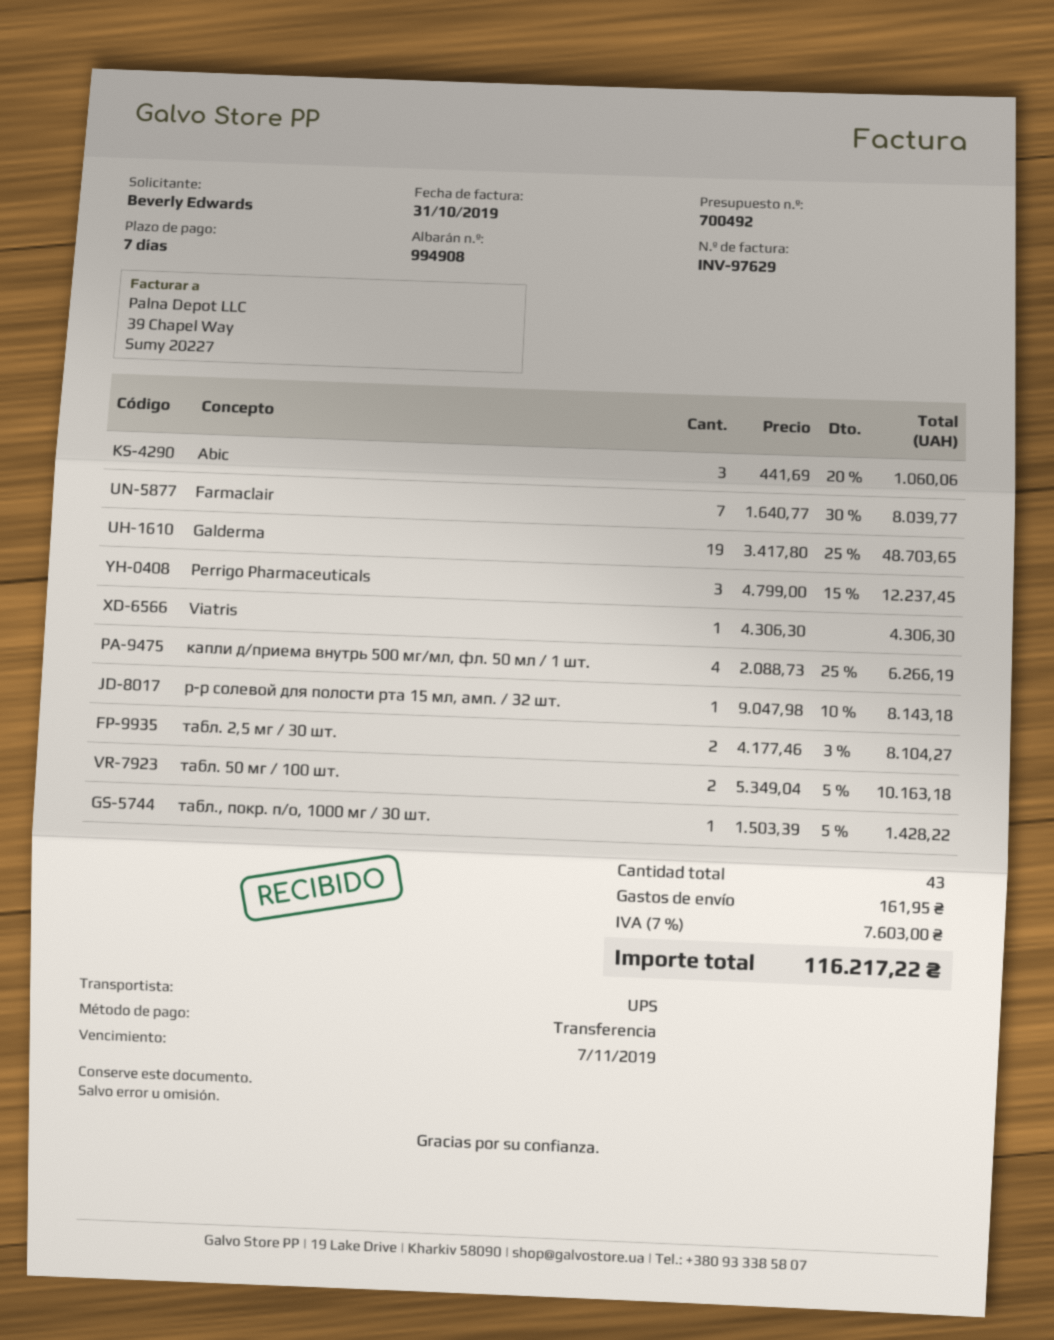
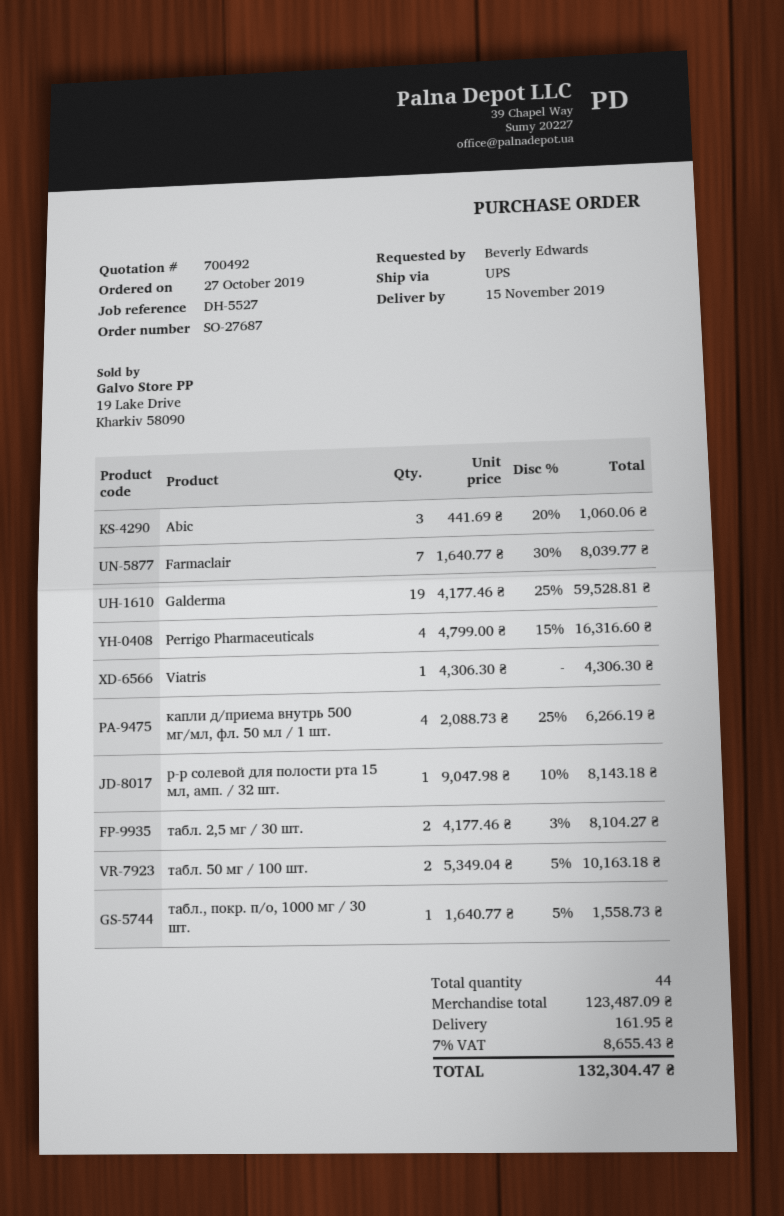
Galderma: 19 x 3417.80 - 25% = 48703.65 -> 19 x 4177.46 - 25% = 59528.81
Perrigo Pharmaceuticals: 3 x 4799.00 - 15% = 12237.45 -> 4 x 4799.00 - 15% = 16316.60
табл., покр. п/о, 1000 мг / 30 шт.: 1 x 1503.39 - 5% = 1428.22 -> 1 x 1640.77 - 5% = 1558.73
total quantity: 43 -> 44
tax: 7% = 7603.00 -> 7% = 8655.43
total: 116217.22 -> 132304.47

